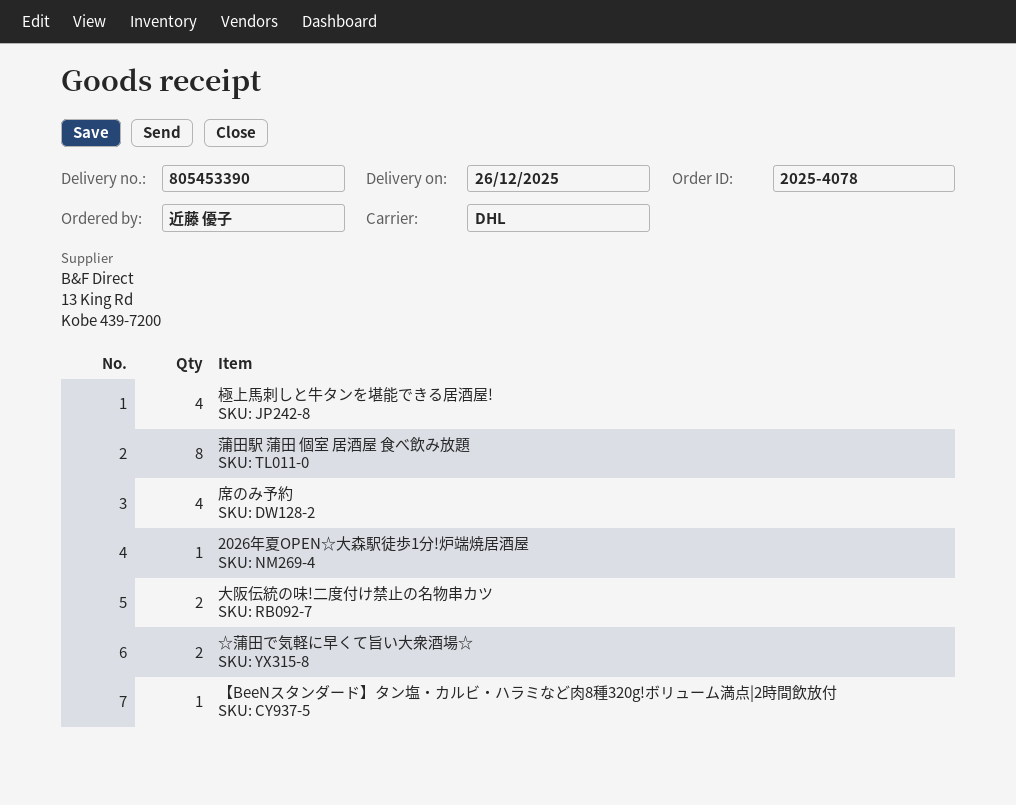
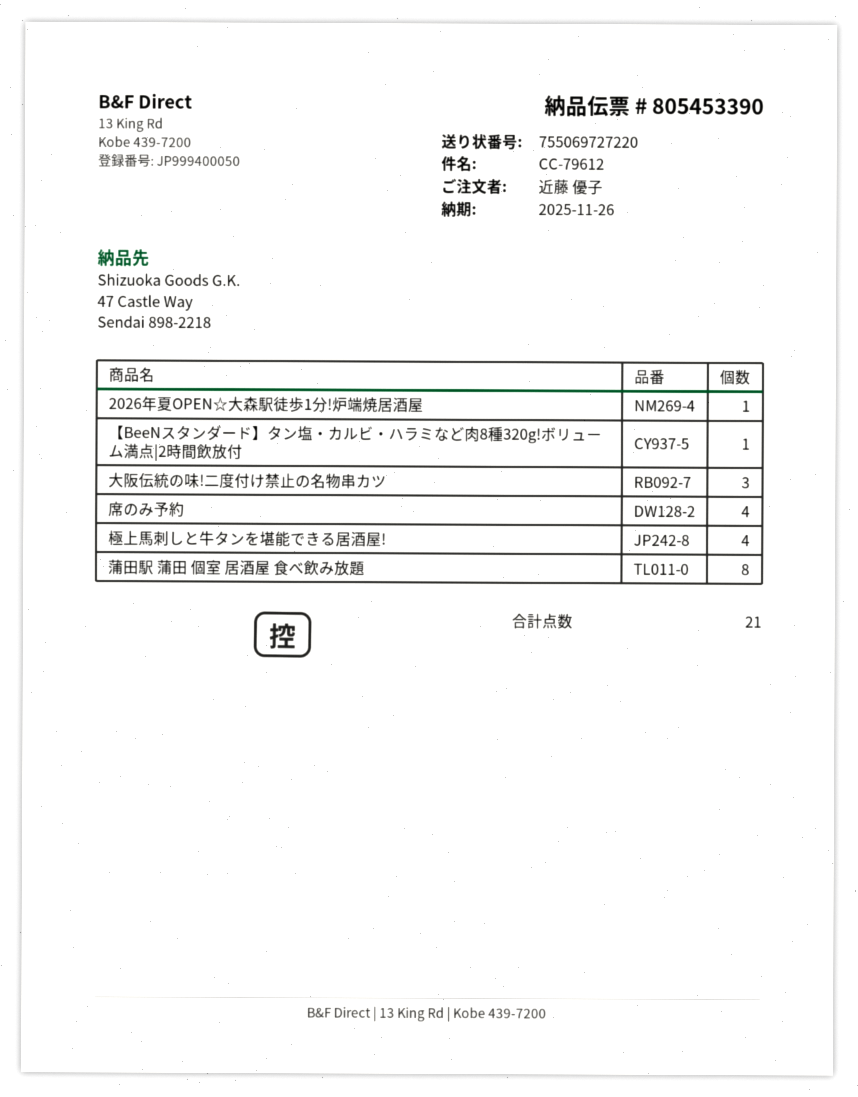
delivery date: 2025-12-26 -> 2025-11-26
大阪伝統の味!二度付け禁止の名物串カツ: 2 -> 3
☆蒲田で気軽に早くて旨い大衆酒場☆: 2 -> none

